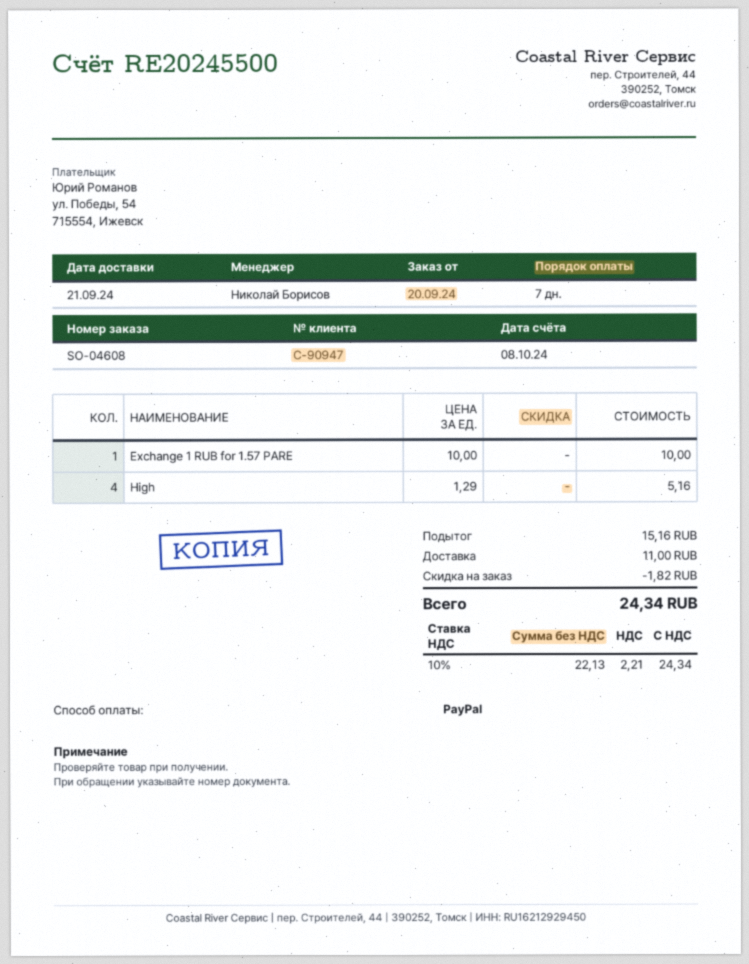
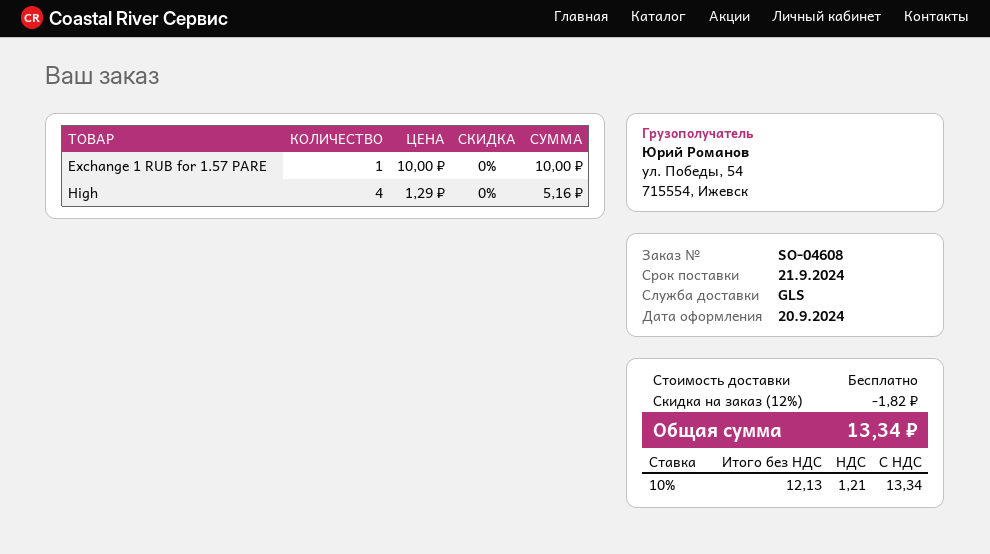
shipping: 11.00 -> 0.00
net: 22.13 -> 12.13
tax: 10% = 2.21 -> 10% = 1.21
total: 24.34 -> 13.34

